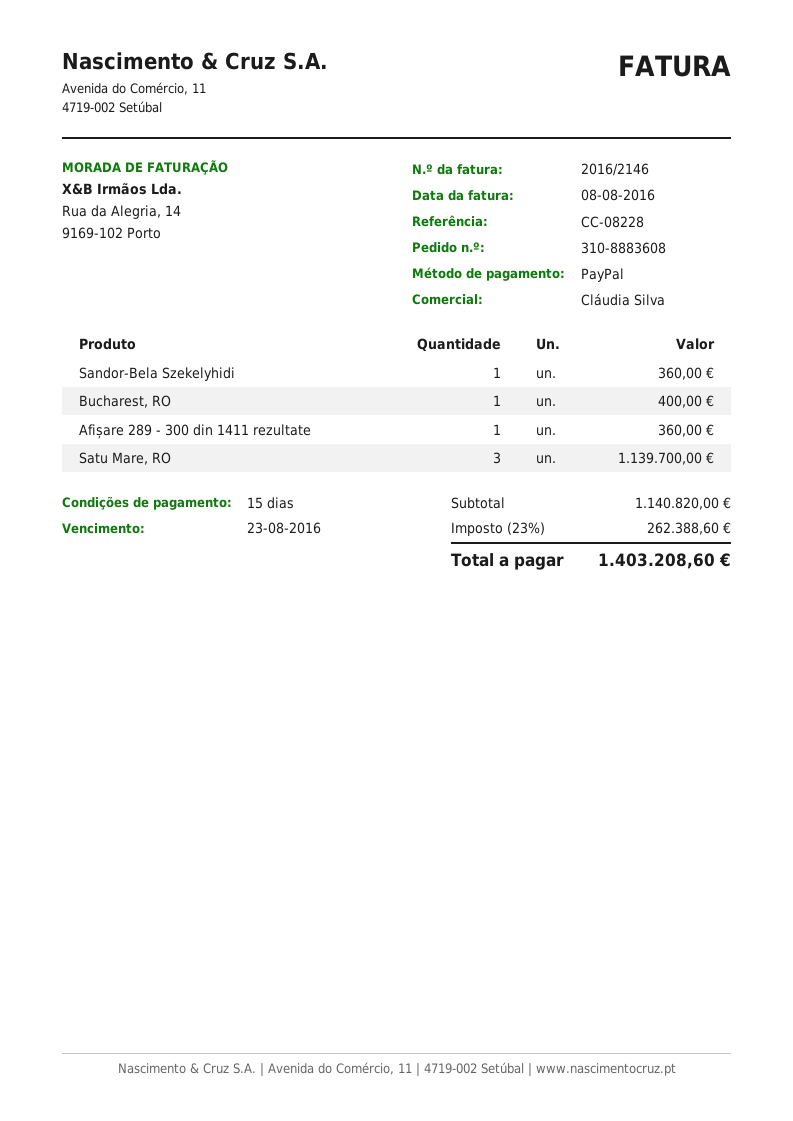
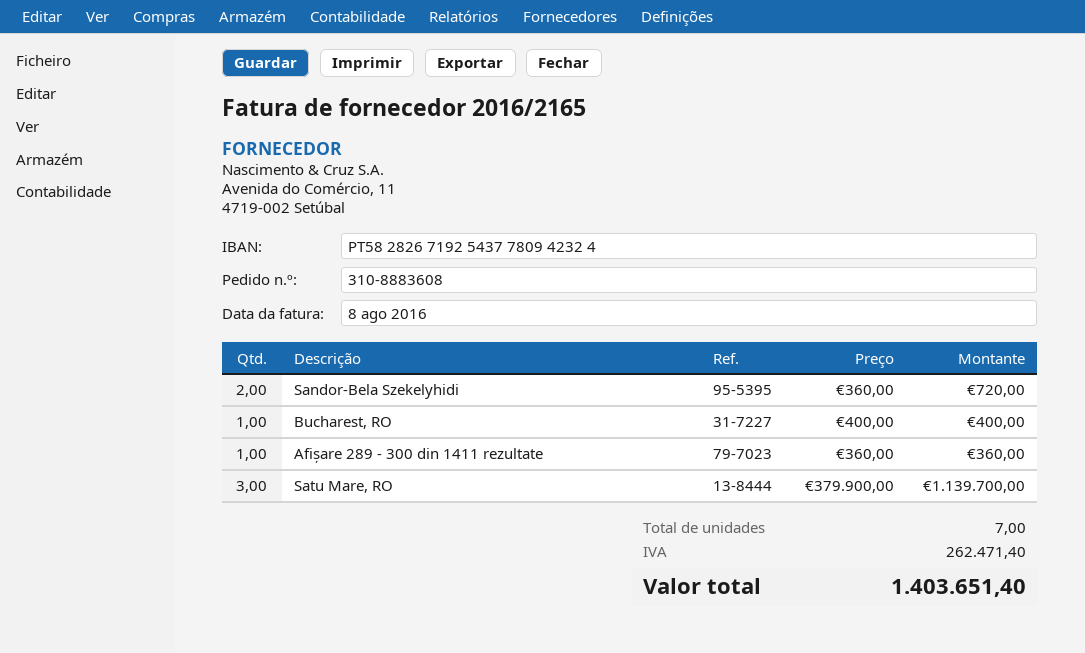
invoice number: 2016/2146 -> 2016/2165
Sandor-Bela Szekelyhidi: 1 for 360.00 -> 2 for 720.00
tax: 262388.60 -> 262471.40
total: 1403208.60 -> 1403651.40

